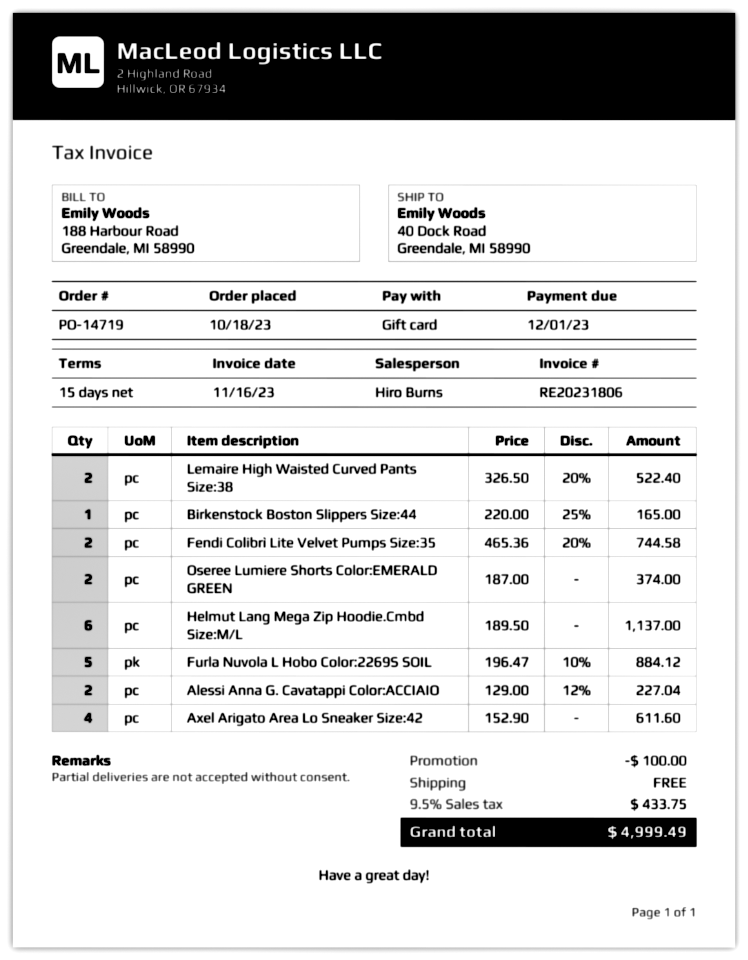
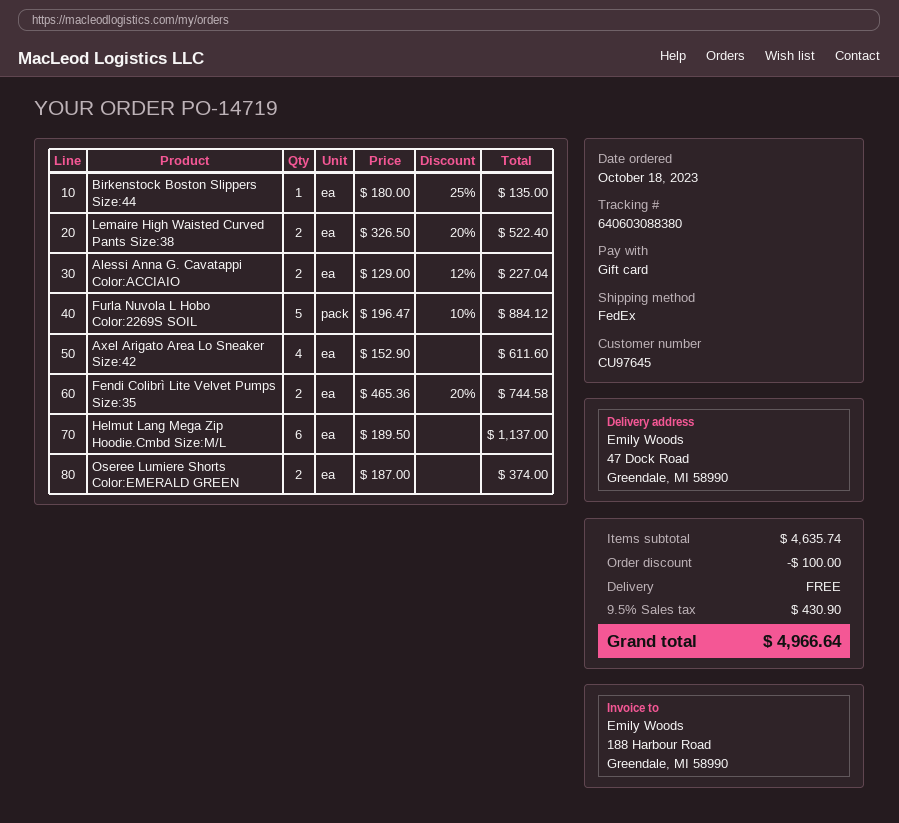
ship to: 40 Dock Road, Greendale, MI 58990 -> 47 Dock Road, Greendale, MI 58990
Birkenstock Boston Slippers Size:44: 1 x 220.00 - 25% = 165.00 -> 1 x 180.00 - 25% = 135.00
tax: 9.5% = 433.75 -> 9.5% = 430.90
total: 4999.49 -> 4966.64

